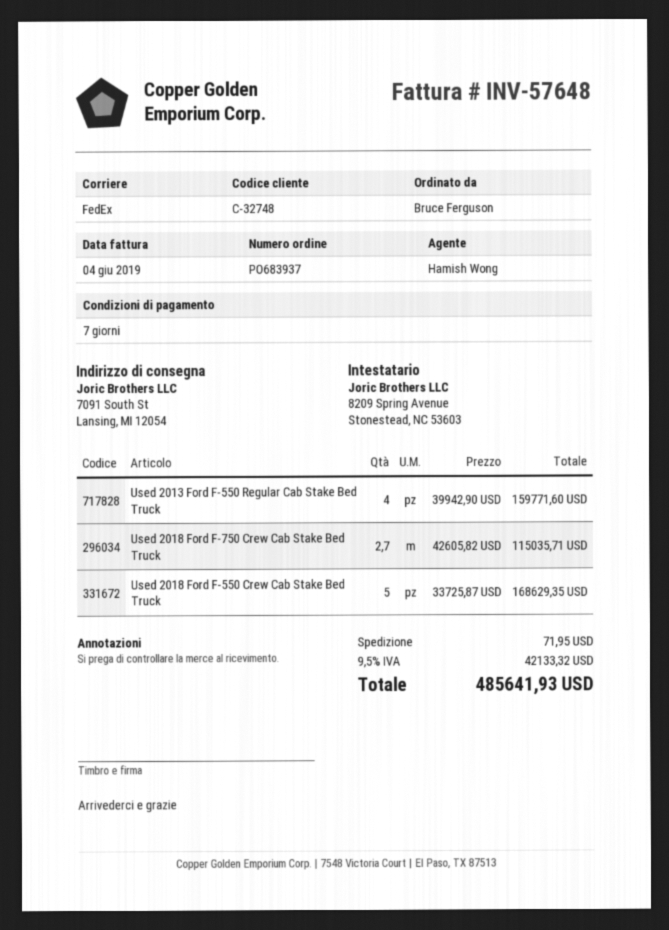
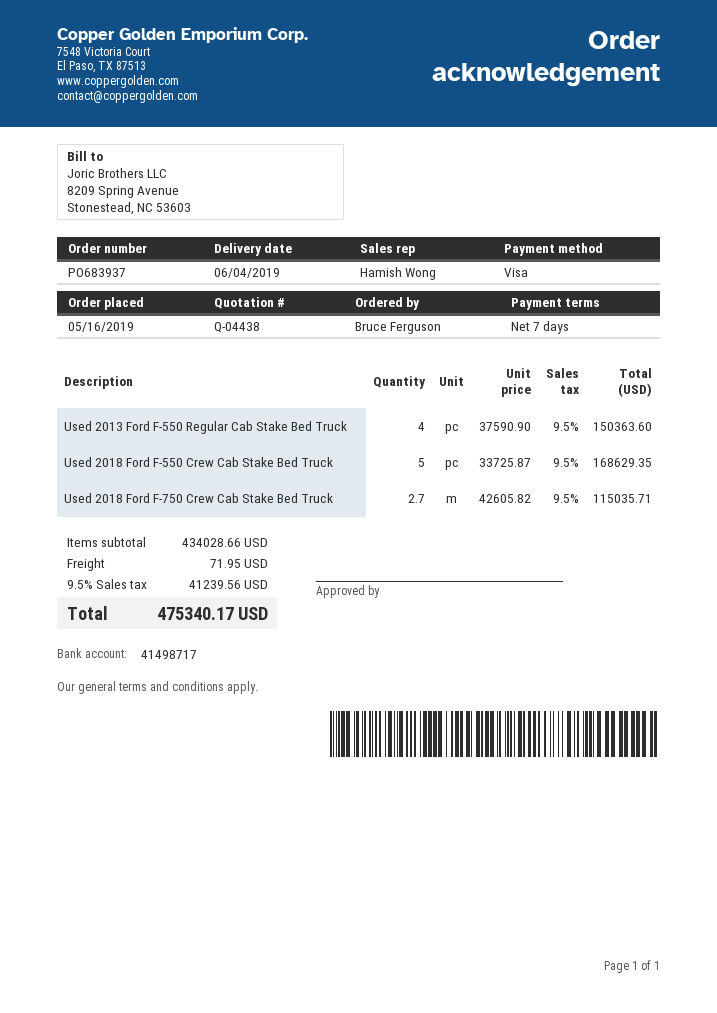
Used 2013 Ford F-550 Regular Cab Stake Bed Truck: 4 x 39942.90 = 159771.60 -> 4 x 37590.90 = 150363.60
tax: 9.5% = 42133.32 -> 9.5% = 41239.56
total: 485641.93 -> 475340.17

